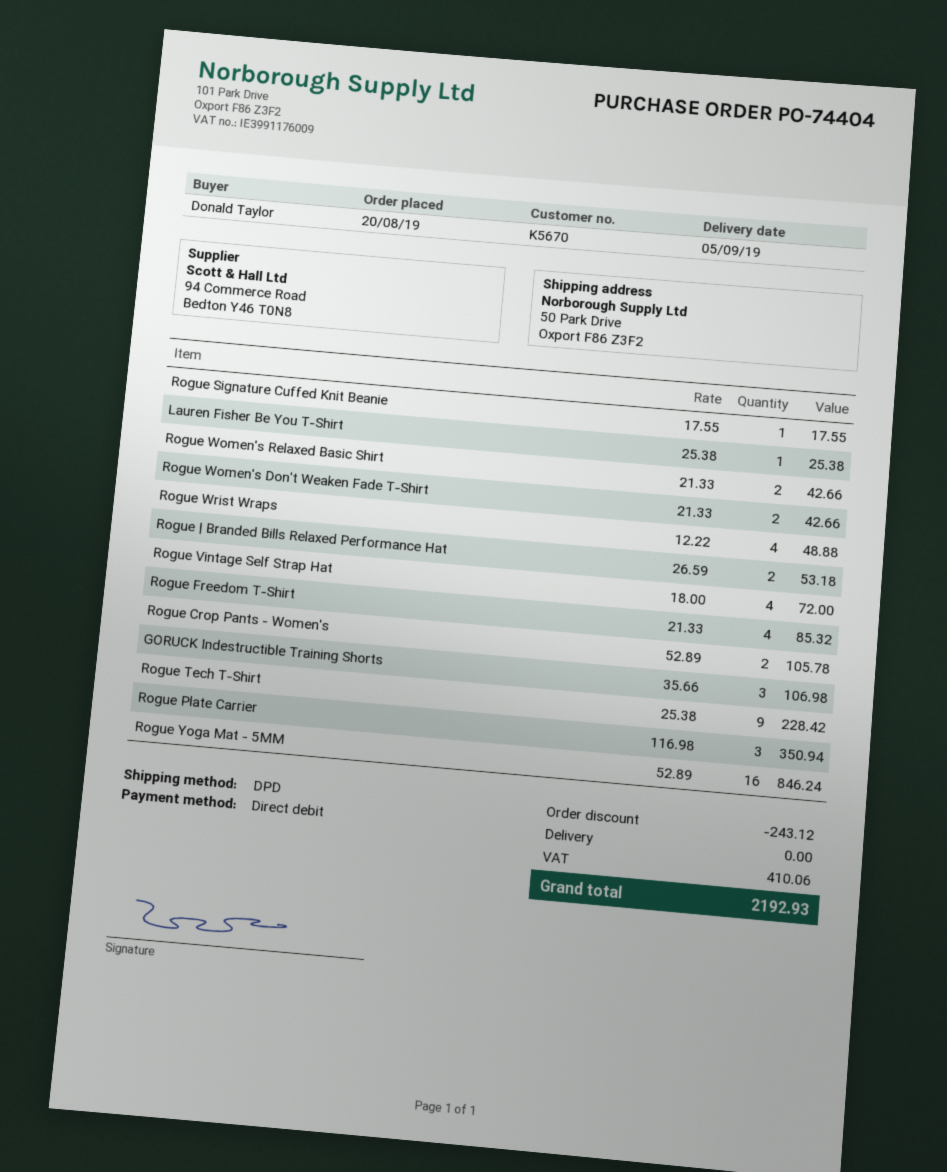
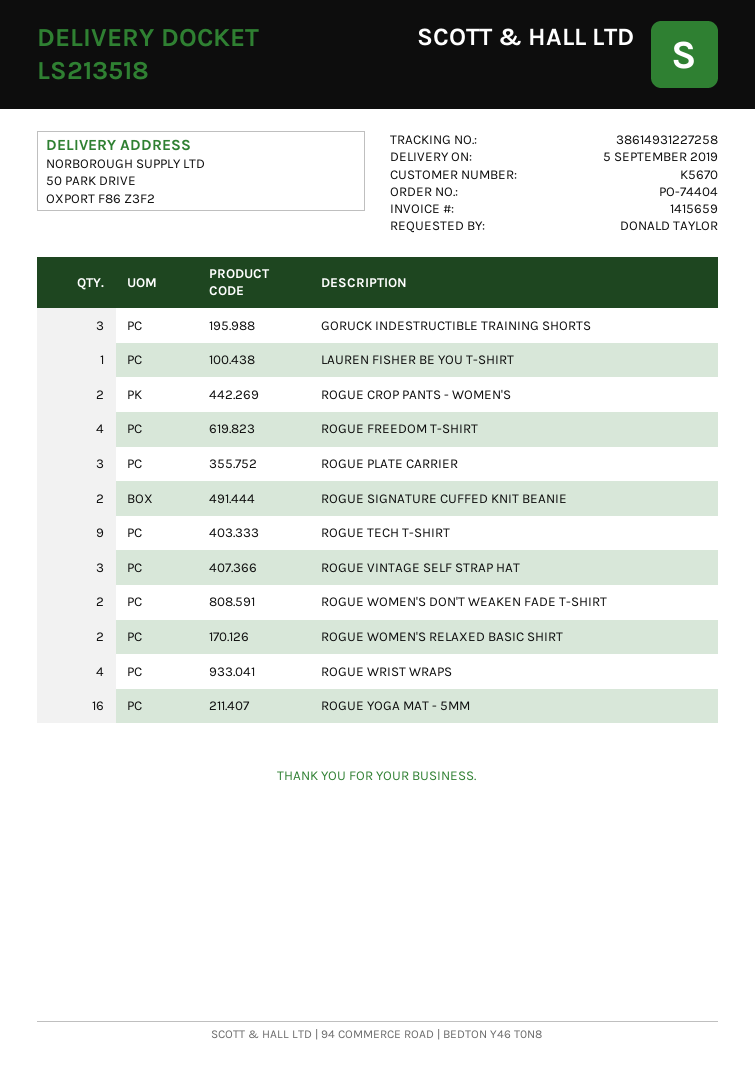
Rogue Signature Cuffed Knit Beanie: 1 -> 2
Rogue | Branded Bills Relaxed Performance Hat: 2 -> none
Rogue Vintage Self Strap Hat: 4 -> 3

